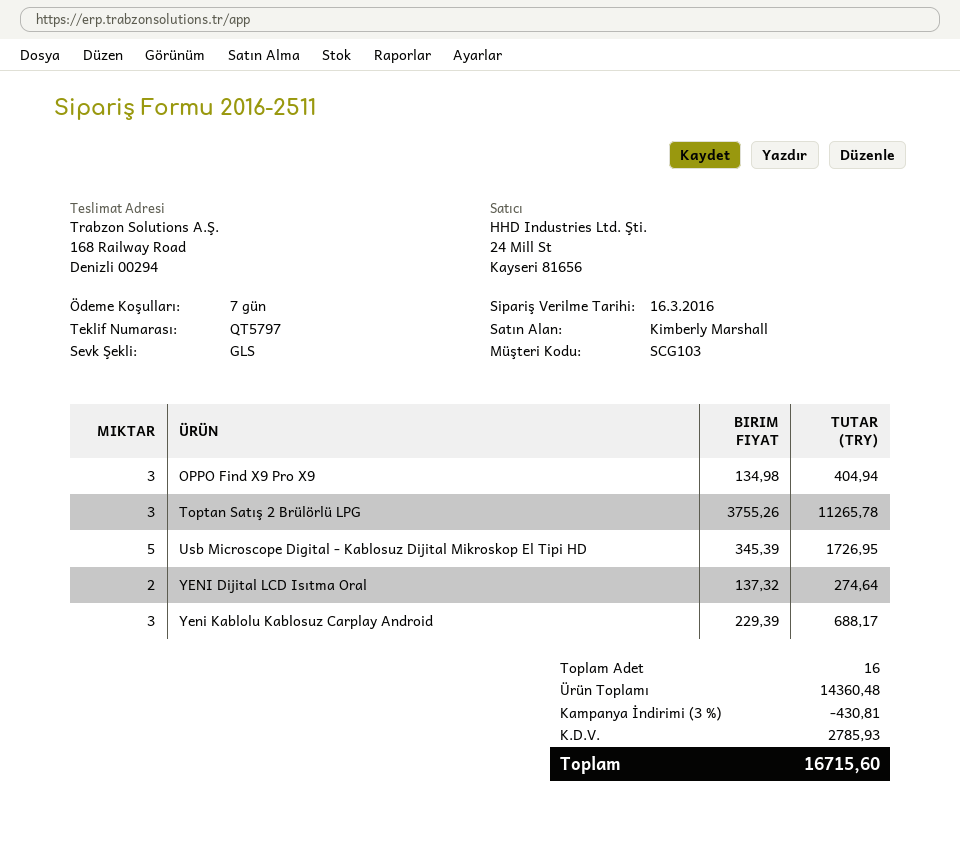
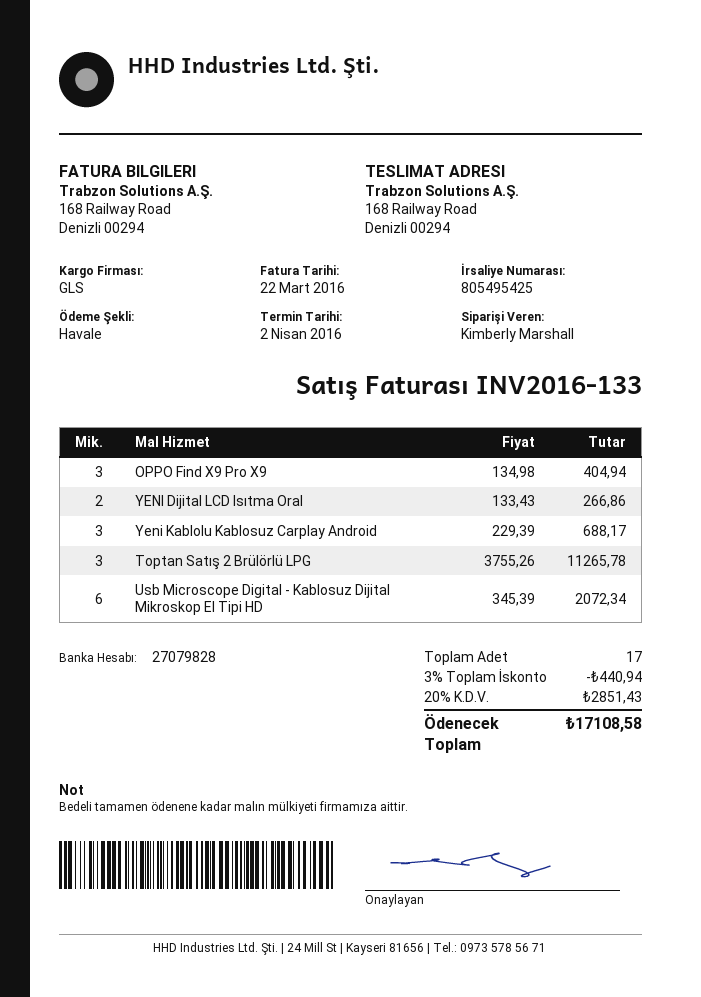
Usb Microscope Digital - Kablosuz Dijital Mikroskop El Tipi HD: 5 x 345.39 = 1726.95 -> 6 x 345.39 = 2072.34
YENI Dijital LCD Isıtma Oral: 2 x 137.32 = 274.64 -> 2 x 133.43 = 266.86
total quantity: 16 -> 17
discount: 3% = 430.81 -> 3% = 440.94
tax: 2785.93 -> 2851.43
total: 16715.60 -> 17108.58

